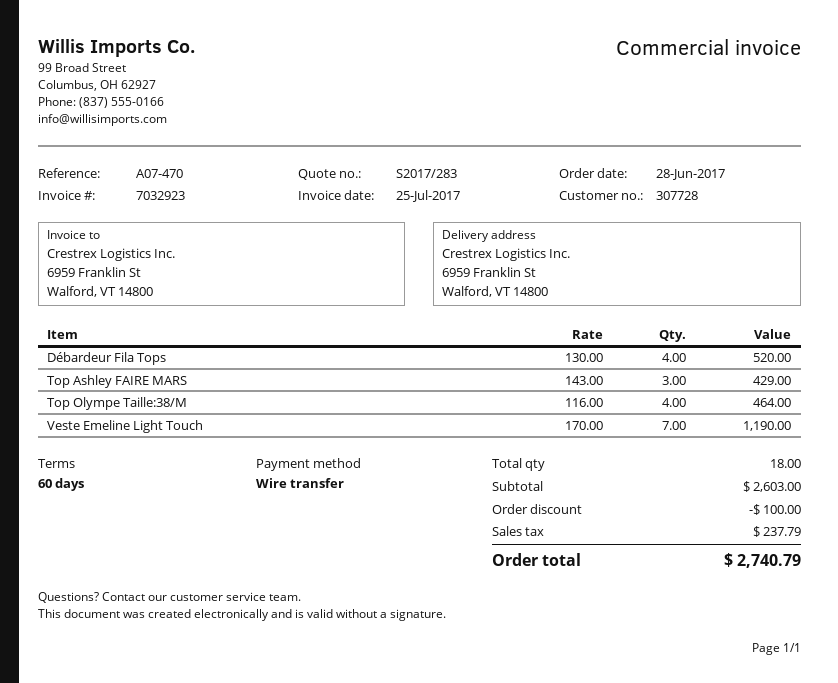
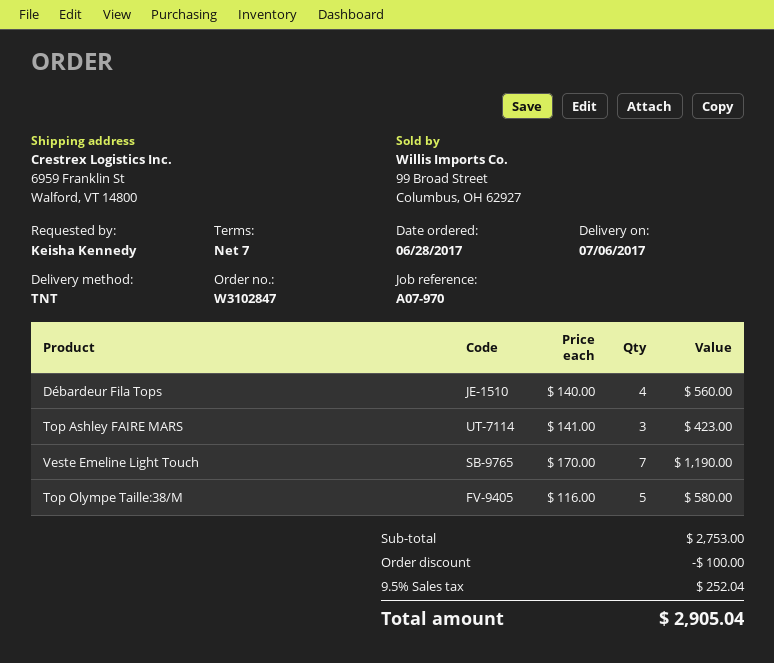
payment terms: 60 days -> 7 days
reference: A07-470 -> A07-970
Débardeur Fila Tops: 4 x 130.00 = 520.00 -> 4 x 140.00 = 560.00
Top Ashley FAIRE MARS: 3 x 143.00 = 429.00 -> 3 x 141.00 = 423.00
Top Olympe Taille:38/M: 4 x 116.00 = 464.00 -> 5 x 116.00 = 580.00
subtotal: 2603.00 -> 2753.00
tax: 237.79 -> 252.04
total: 2740.79 -> 2905.04

